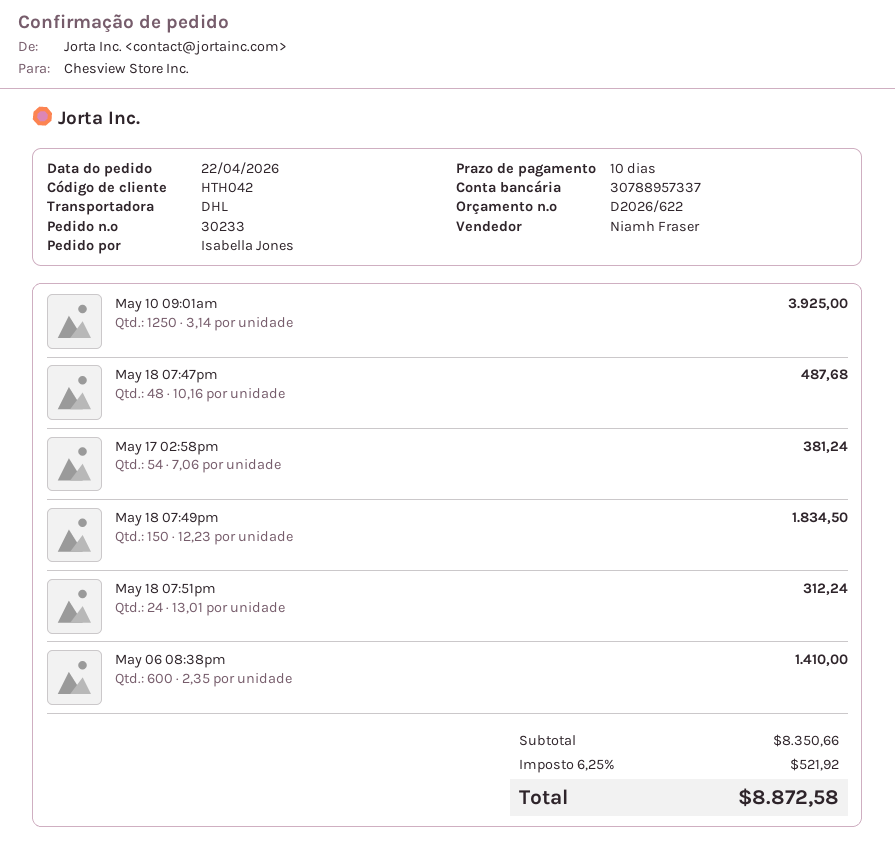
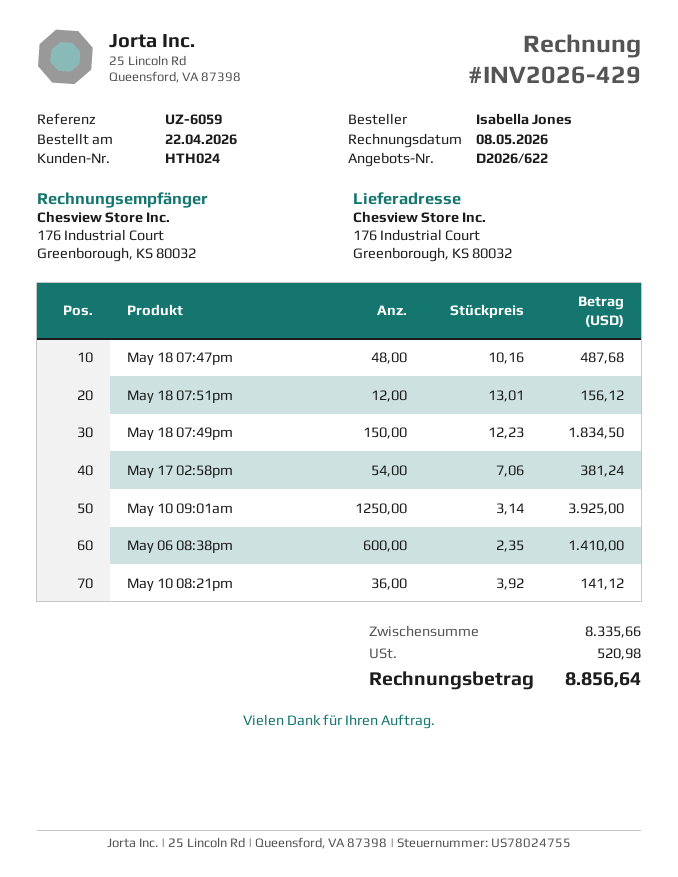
customer number: HTH042 -> HTH024
May 18 07:51pm: 24 x 13.01 = 312.24 -> 12 x 13.01 = 156.12
May 10 08:21pm: none -> 36 x 3.92 = 141.12
subtotal: 8350.66 -> 8335.66
tax: 521.92 -> 520.98
total: 8872.58 -> 8856.64

